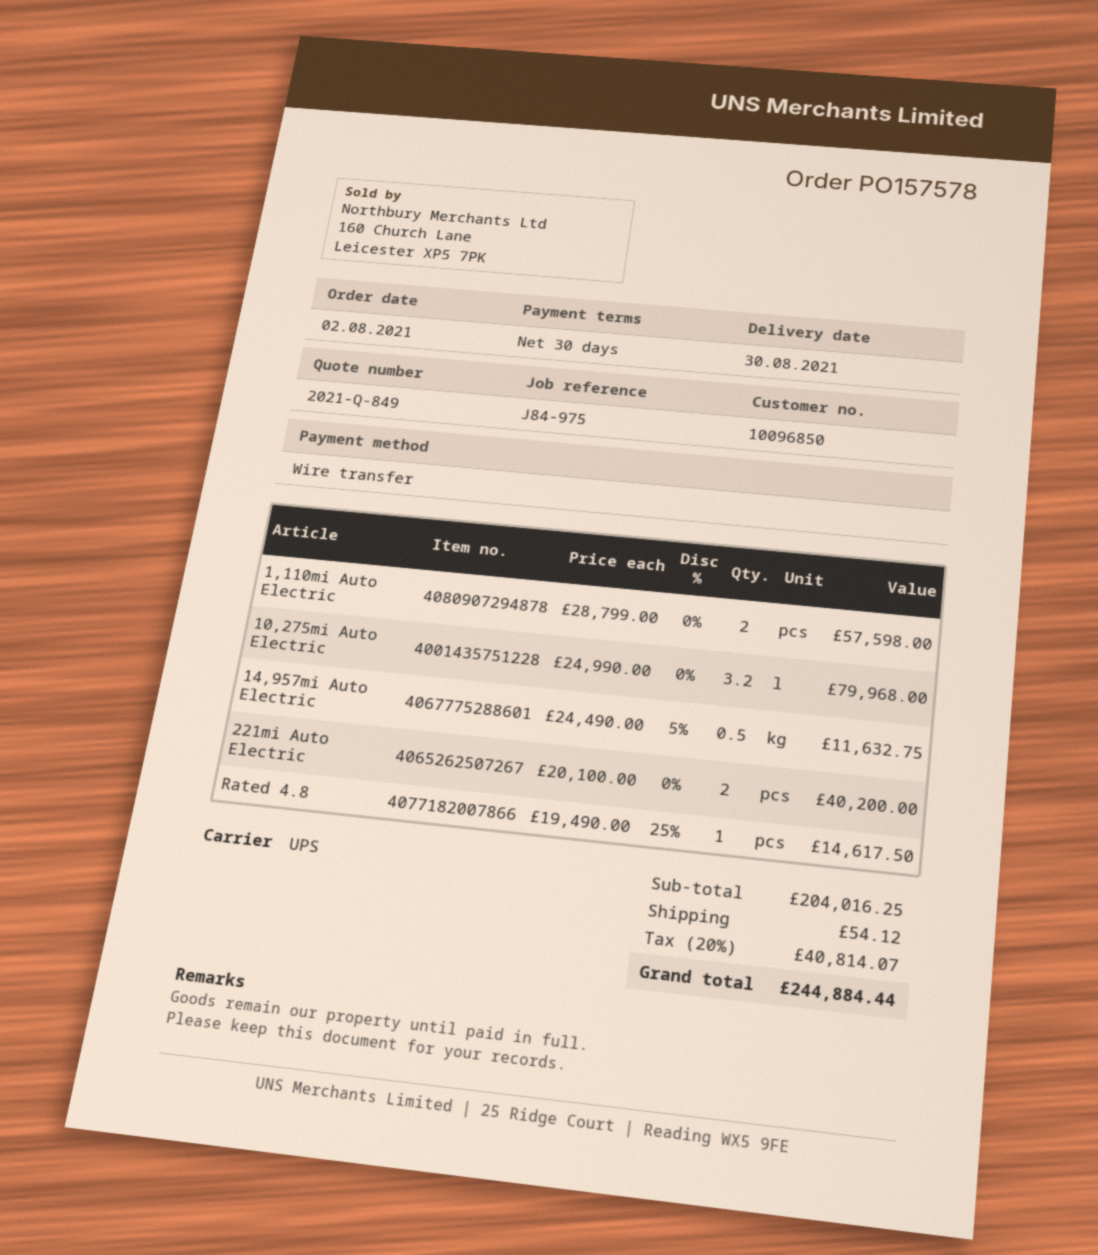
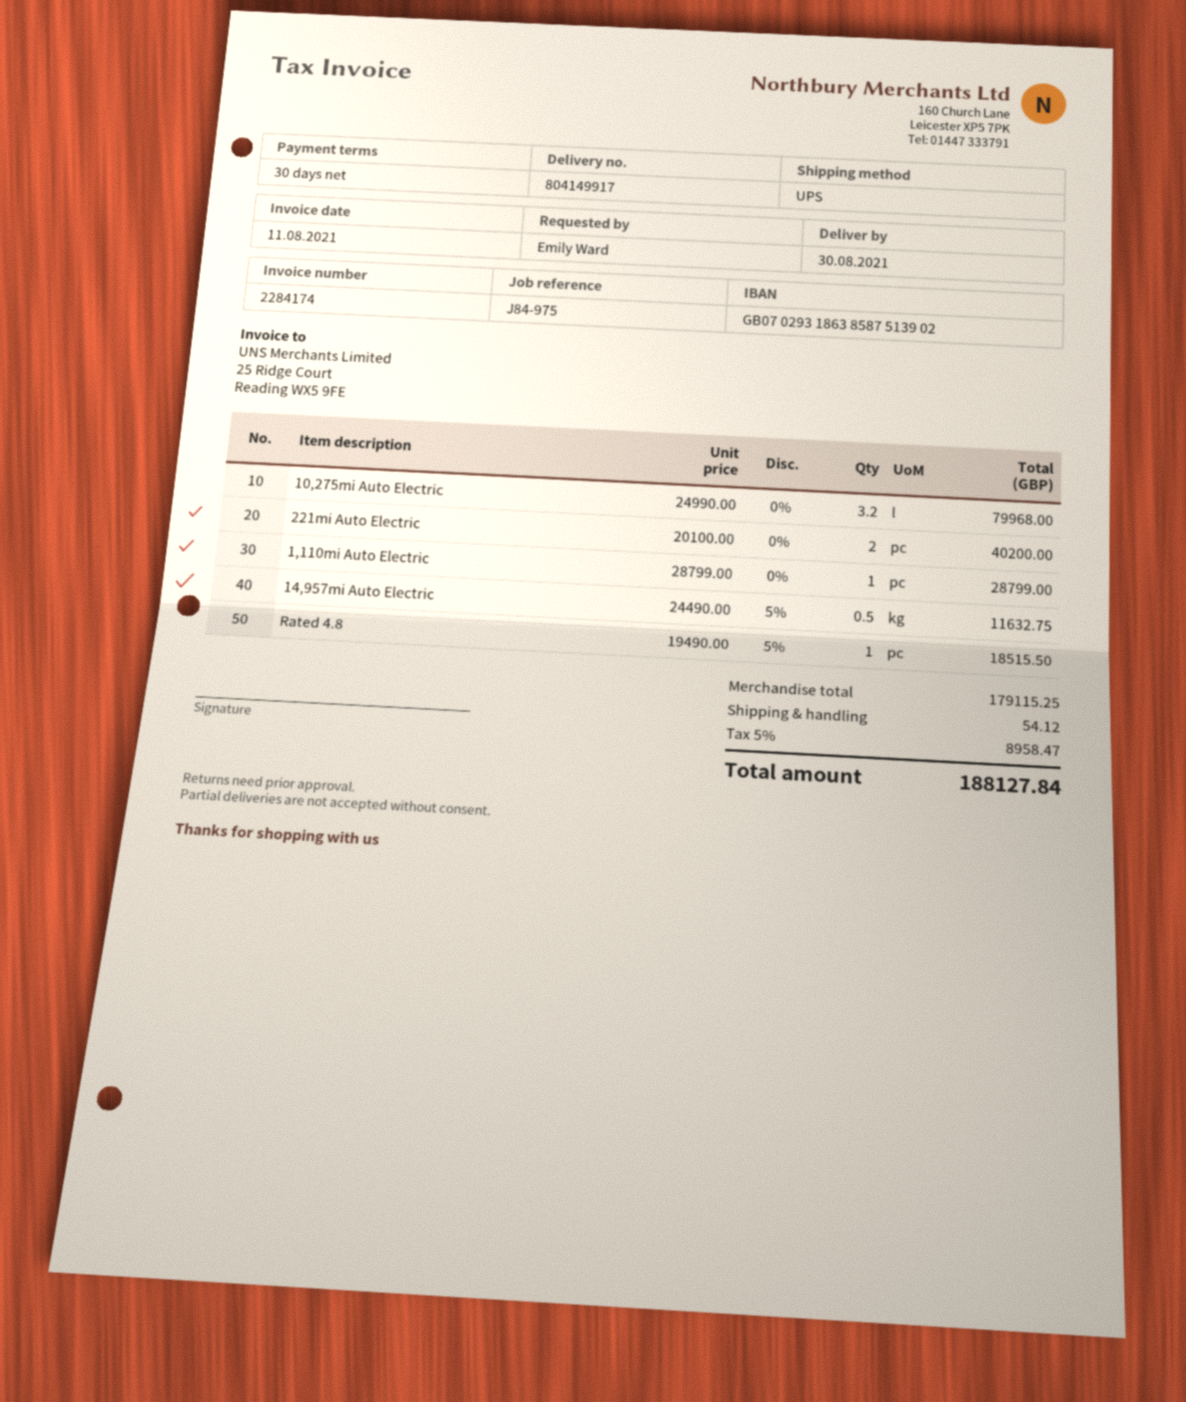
1,110mi Auto Electric: 2 x 28799.00 = 57598.00 -> 1 x 28799.00 = 28799.00
Rated 4.8: 1 x 19490.00 - 25% = 14617.50 -> 1 x 19490.00 - 5% = 18515.50
subtotal: 204016.25 -> 179115.25
tax: 20% = 40814.07 -> 5% = 8958.47
total: 244884.44 -> 188127.84

